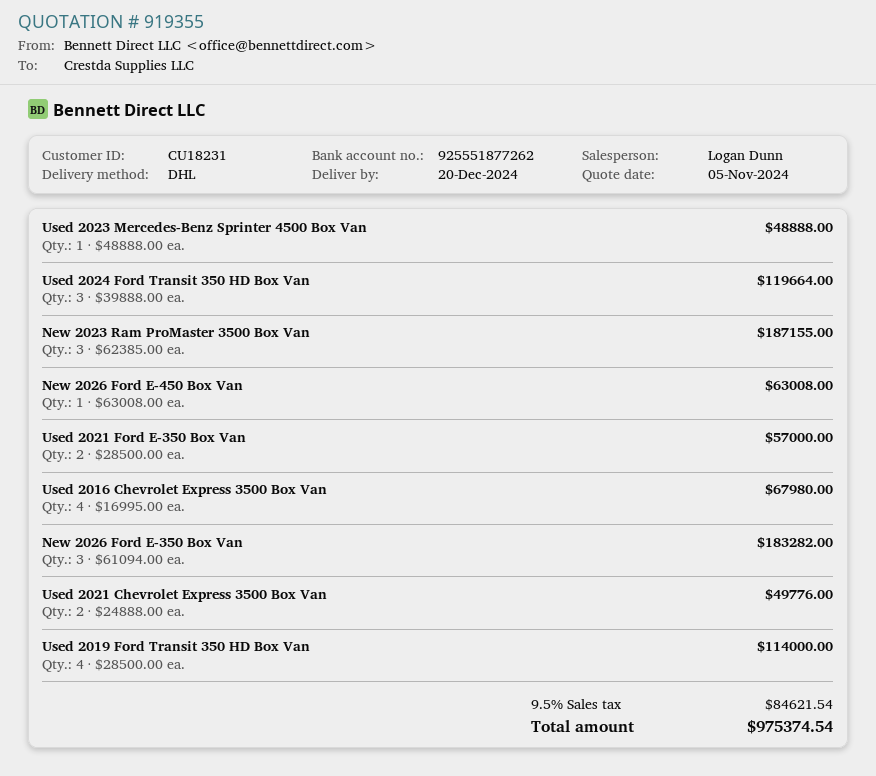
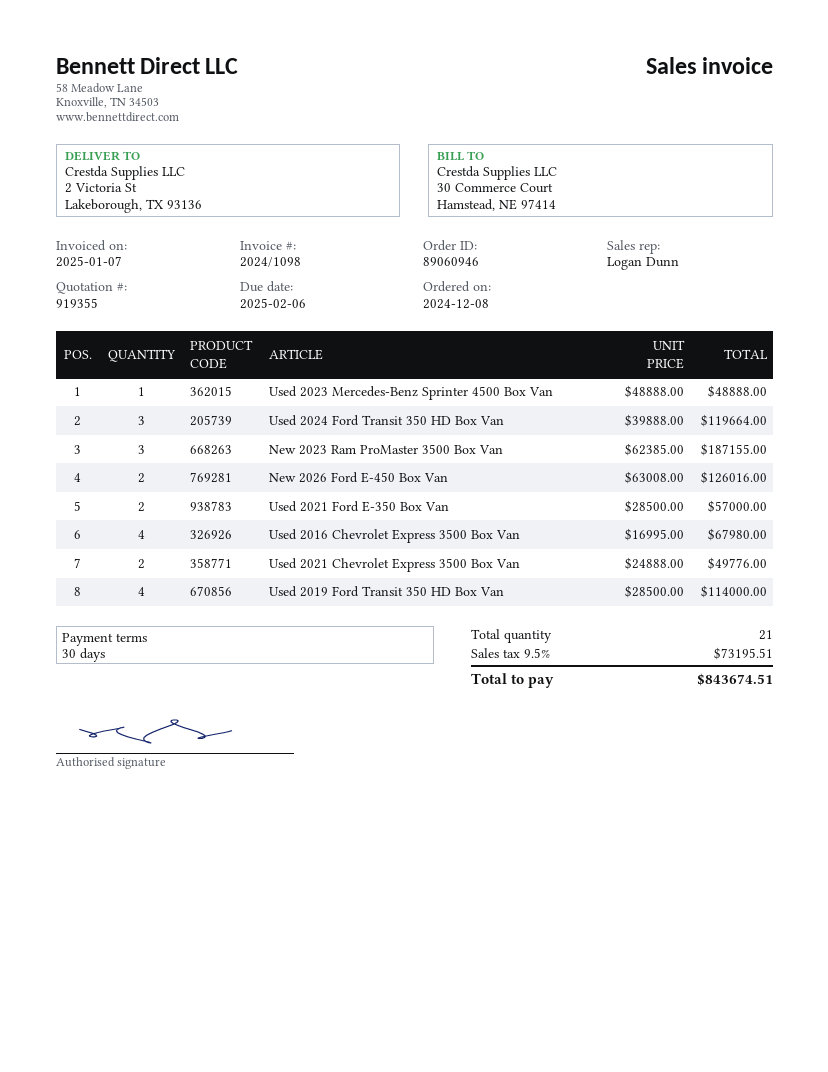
New 2026 Ford E-450 Box Van: 1 x 63008.00 = 63008.00 -> 2 x 63008.00 = 126016.00
New 2026 Ford E-350 Box Van: 3 x 61094.00 = 183282.00 -> none
tax: 9.5% = 84621.54 -> 9.5% = 73195.51
total: 975374.54 -> 843674.51

